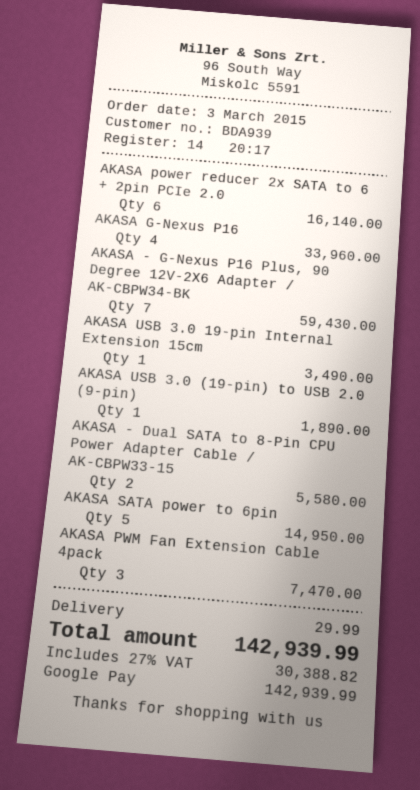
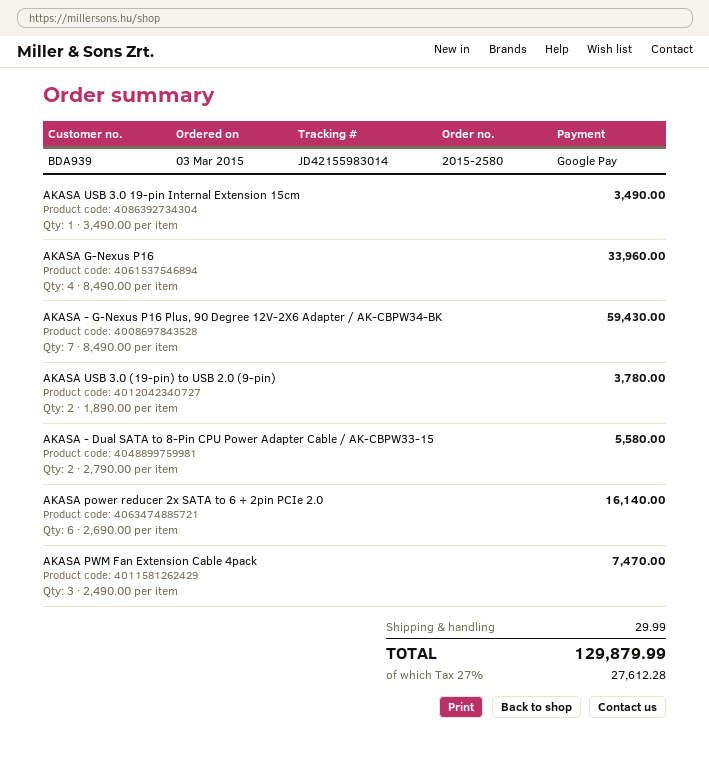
AKASA USB 3.0 (19-pin) to USB 2.0 (9-pin): 1 for 1890.00 -> 2 for 3780.00
AKASA SATA power to 6pin: 5 for 14950.00 -> none
tax: 27% = 30388.82 -> 27% = 27612.28
total: 142939.99 -> 129879.99

